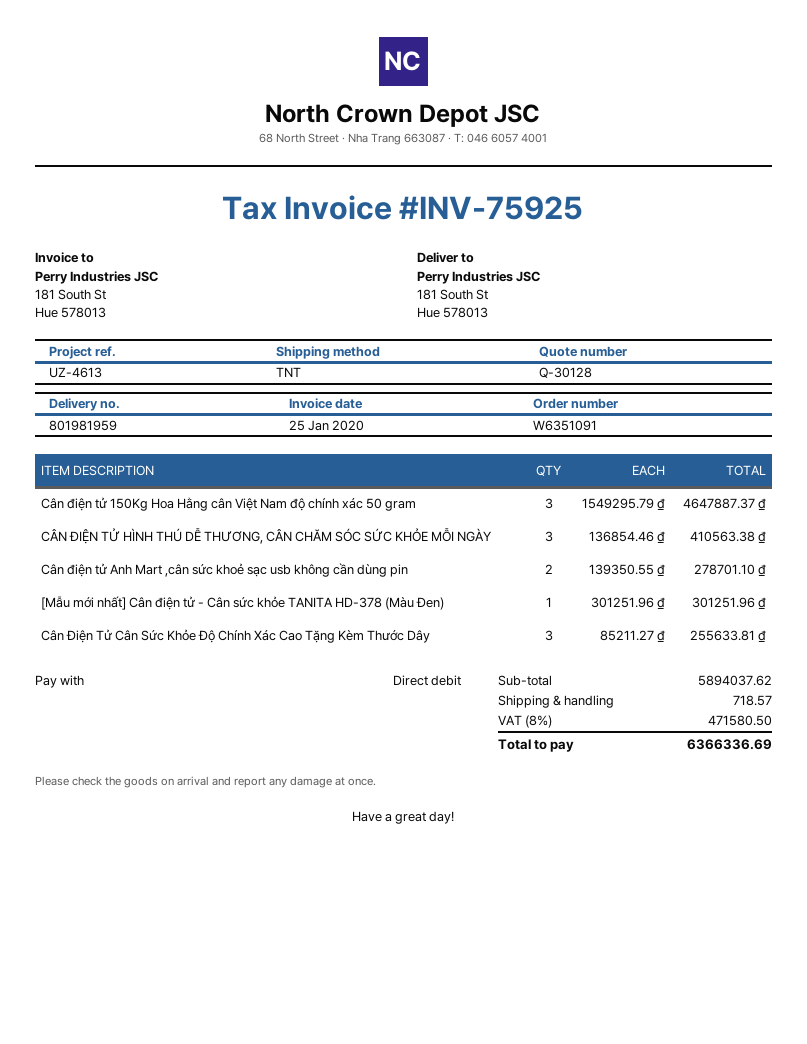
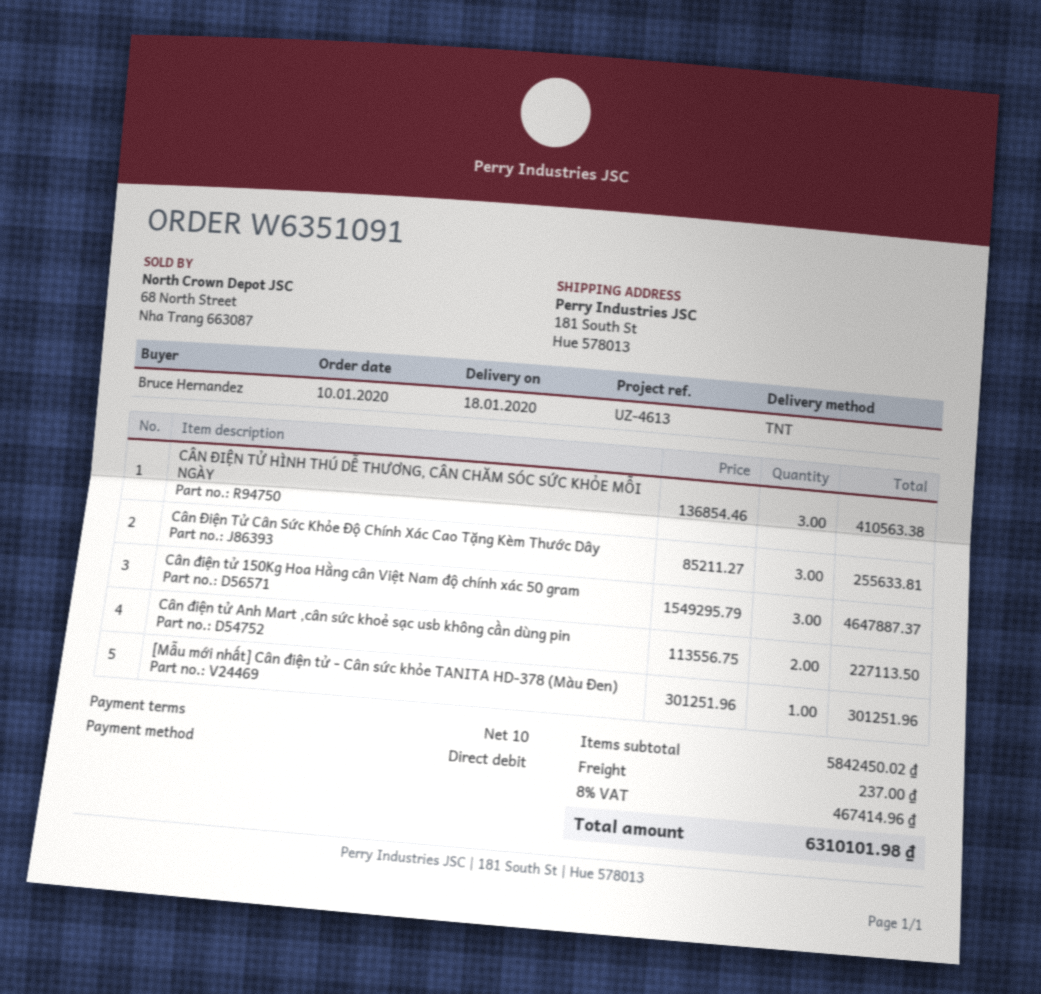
Cân điện tử Anh Mart ,cân sức khoẻ sạc usb không cần dùng pin: 2 x 139350.55 = 278701.10 -> 2 x 113556.75 = 227113.50
subtotal: 5894037.62 -> 5842450.02
shipping: 718.57 -> 237.00
tax: 8% = 471580.50 -> 8% = 467414.96
total: 6366336.69 -> 6310101.98

